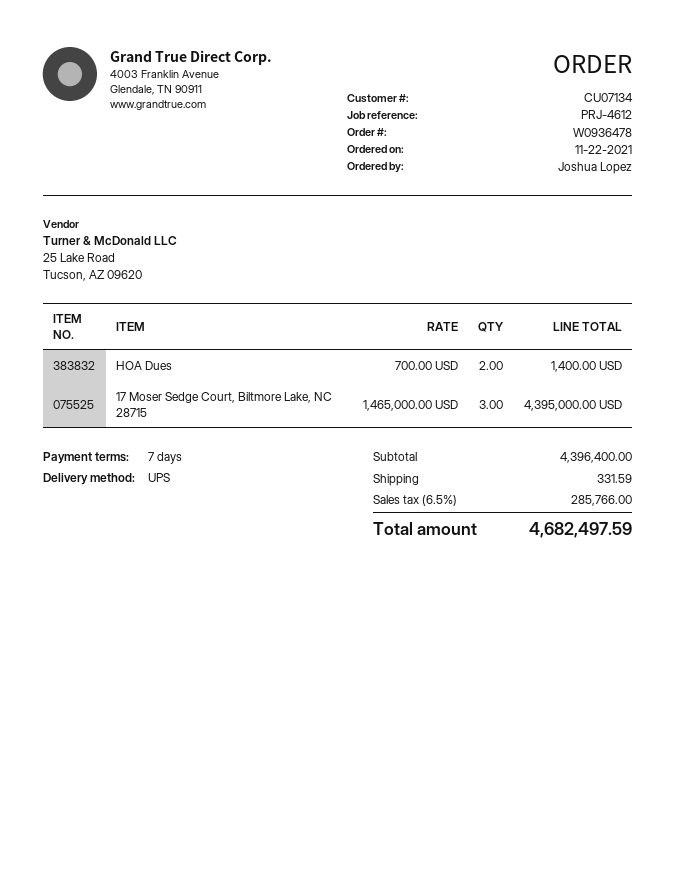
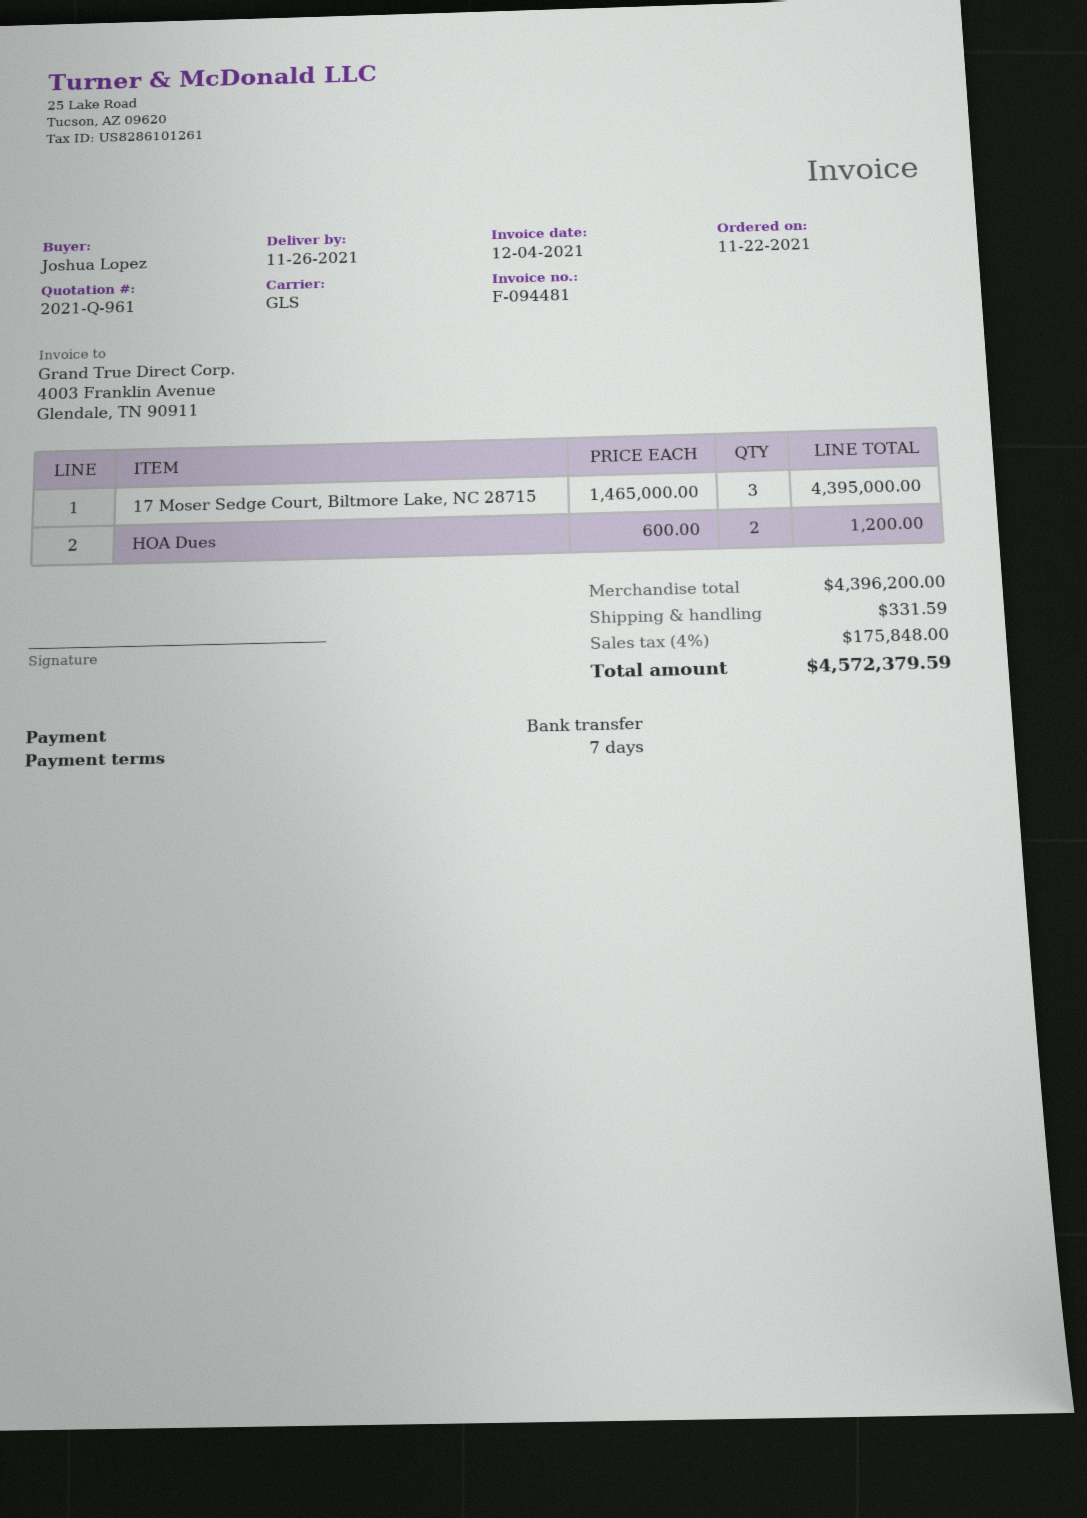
shipping method: UPS -> GLS
HOA Dues: 2 x 700.00 = 1400.00 -> 2 x 600.00 = 1200.00
subtotal: 4396400.00 -> 4396200.00
tax: 6.5% = 285766.00 -> 4% = 175848.00
total: 4682497.59 -> 4572379.59

